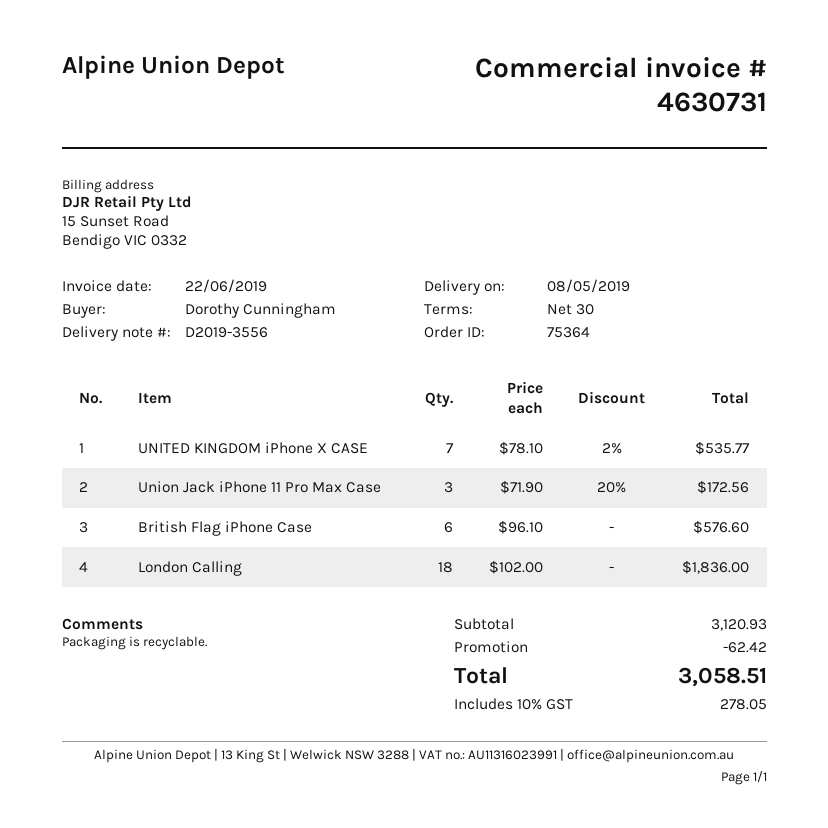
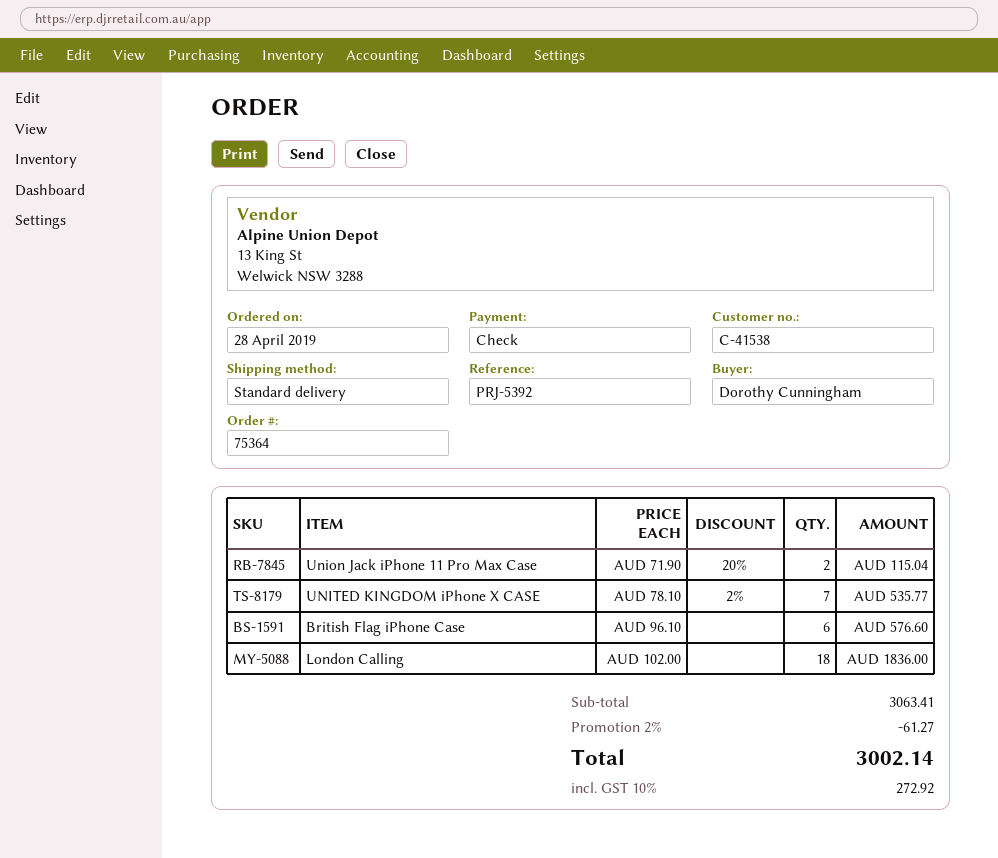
Union Jack iPhone 11 Pro Max Case: 3 x 71.90 - 20% = 172.56 -> 2 x 71.90 - 20% = 115.04
subtotal: 3120.93 -> 3063.41
discount: 62.42 -> 61.27
tax: 10% = 278.05 -> 10% = 272.92
total: 3058.51 -> 3002.14

